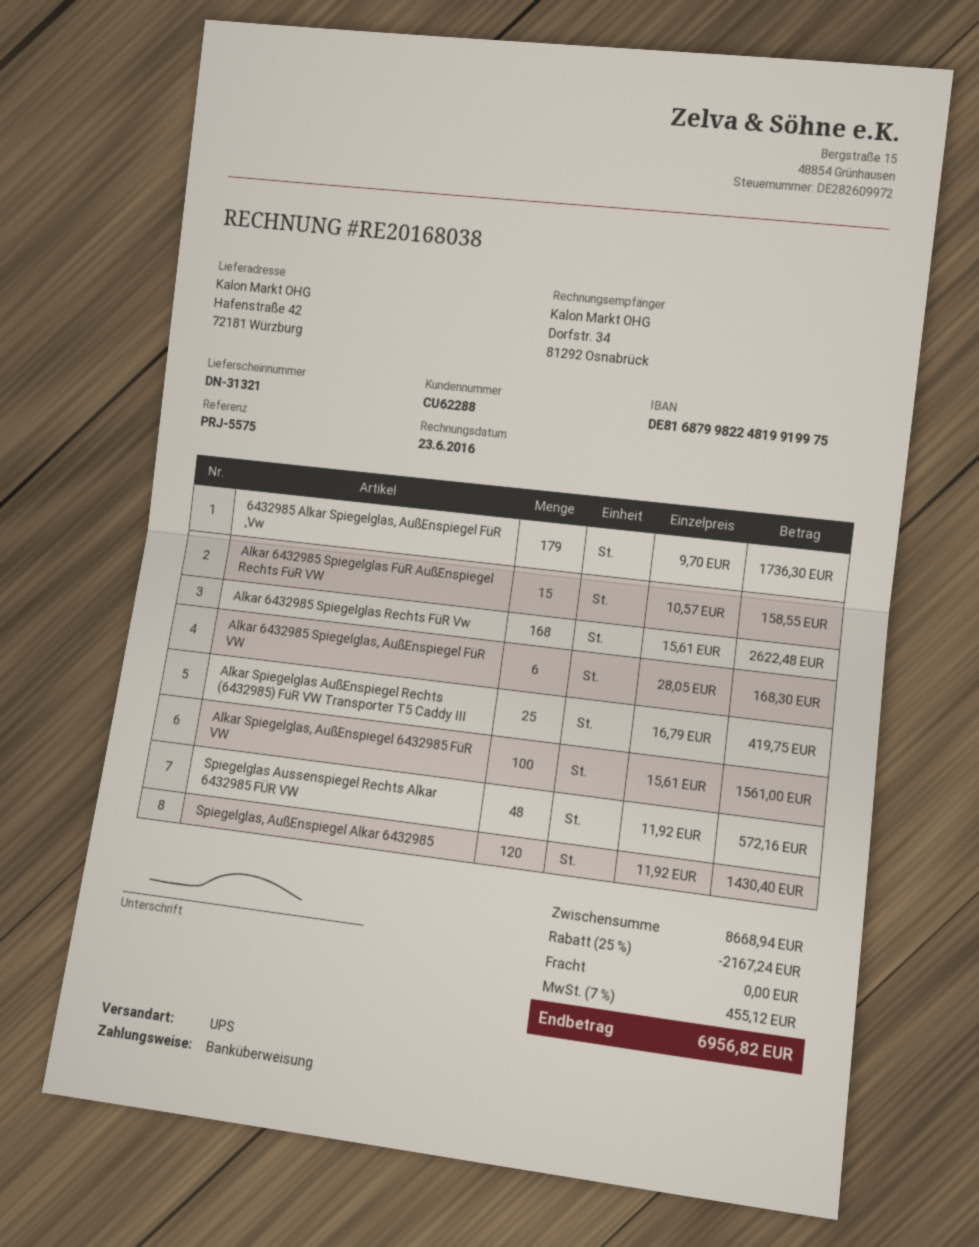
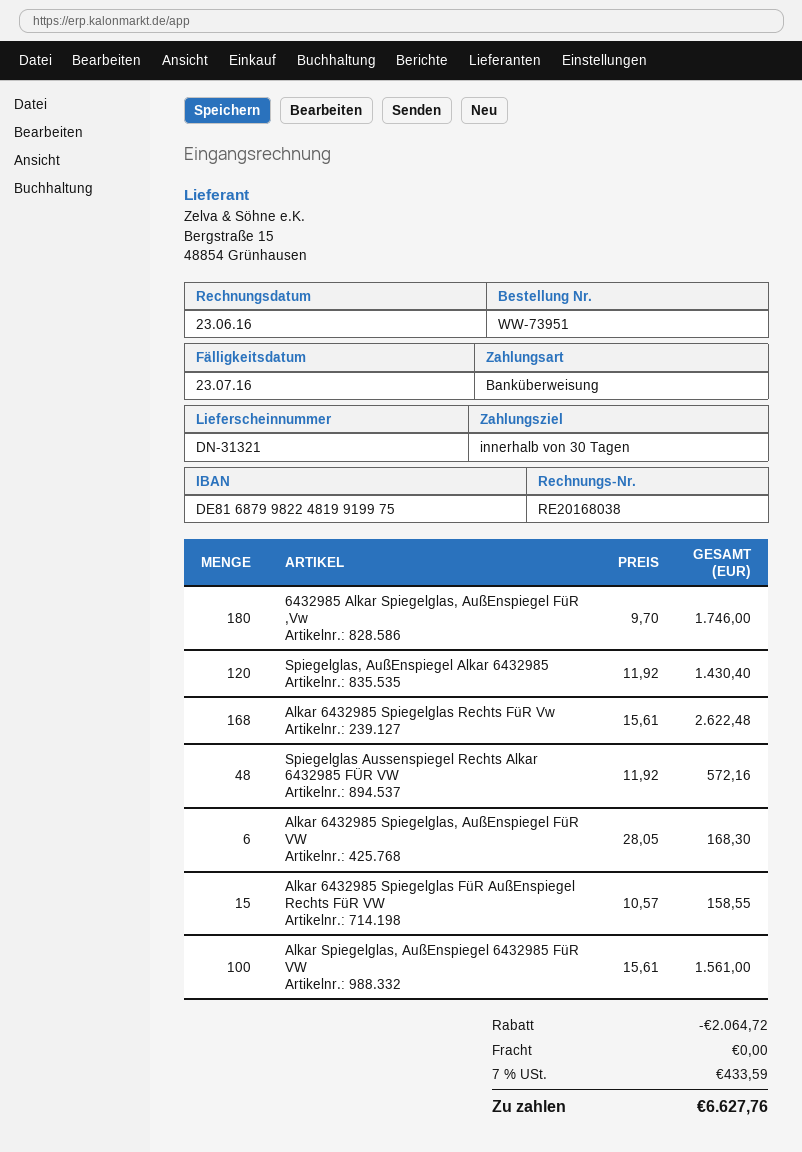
6432985 Alkar Spiegelglas, AußEnspiegel FüR ,Vw: 179 x 9.70 = 1736.30 -> 180 x 9.70 = 1746.00
Alkar Spiegelglas AußEnspiegel Rechts (6432985) FüR VW Transporter T5 Caddy III: 25 x 16.79 = 419.75 -> none
discount: 2167.24 -> 2064.72
tax: 7% = 455.12 -> 7% = 433.59
total: 6956.82 -> 6627.76

